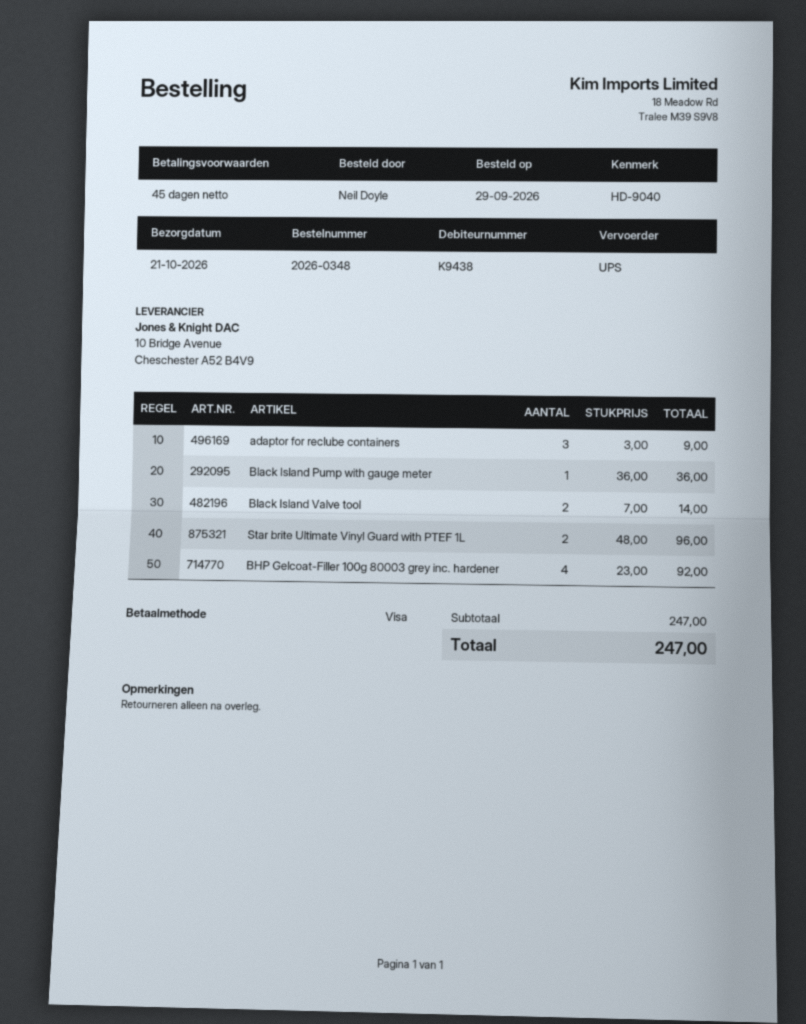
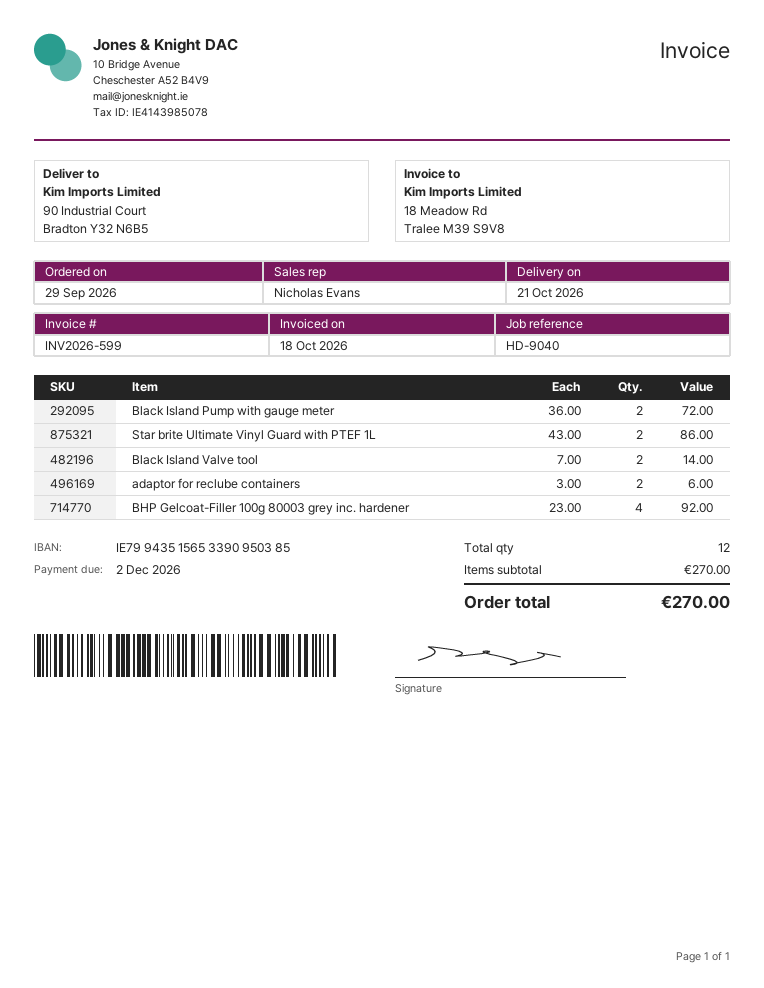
adaptor for reclube containers: 3 x 3.00 = 9.00 -> 2 x 3.00 = 6.00
Black Island Pump with gauge meter: 1 x 36.00 = 36.00 -> 2 x 36.00 = 72.00
Star brite Ultimate Vinyl Guard with PTEF 1L: 2 x 48.00 = 96.00 -> 2 x 43.00 = 86.00
subtotal: 247.00 -> 270.00
total: 247.00 -> 270.00

